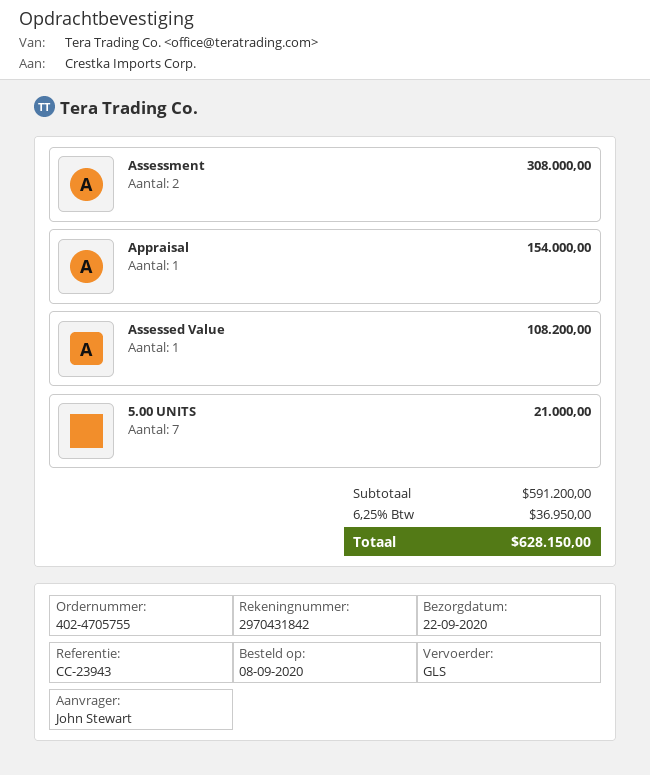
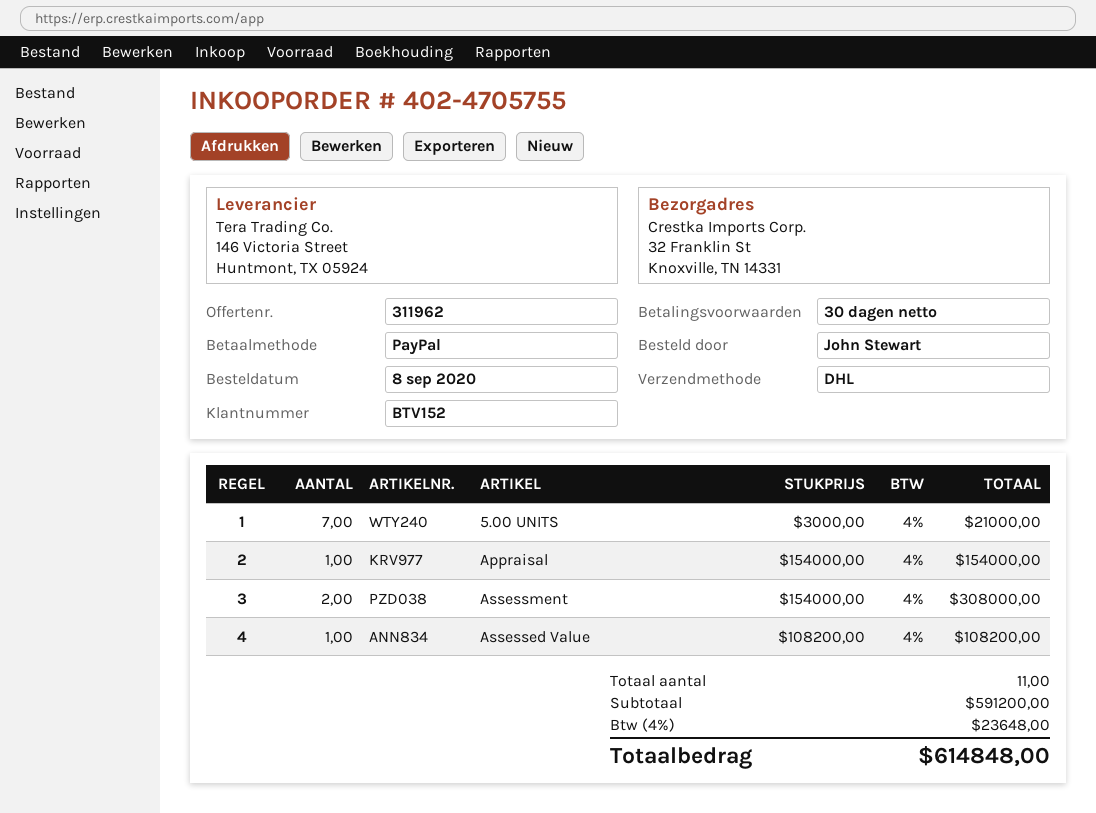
shipping method: GLS -> DHL
tax: 6.25% = 36950.00 -> 4% = 23648.00
total: 628150.00 -> 614848.00

